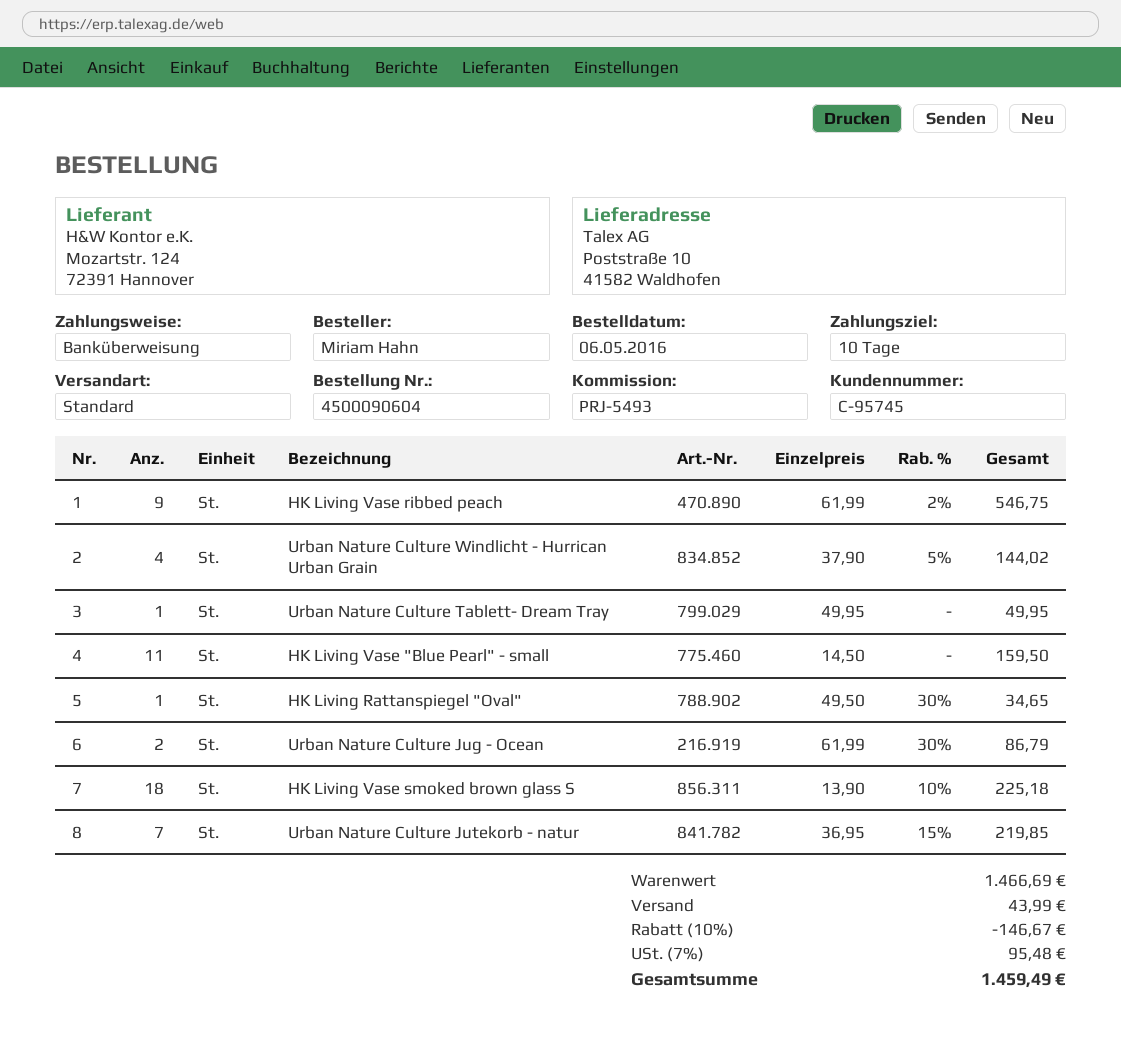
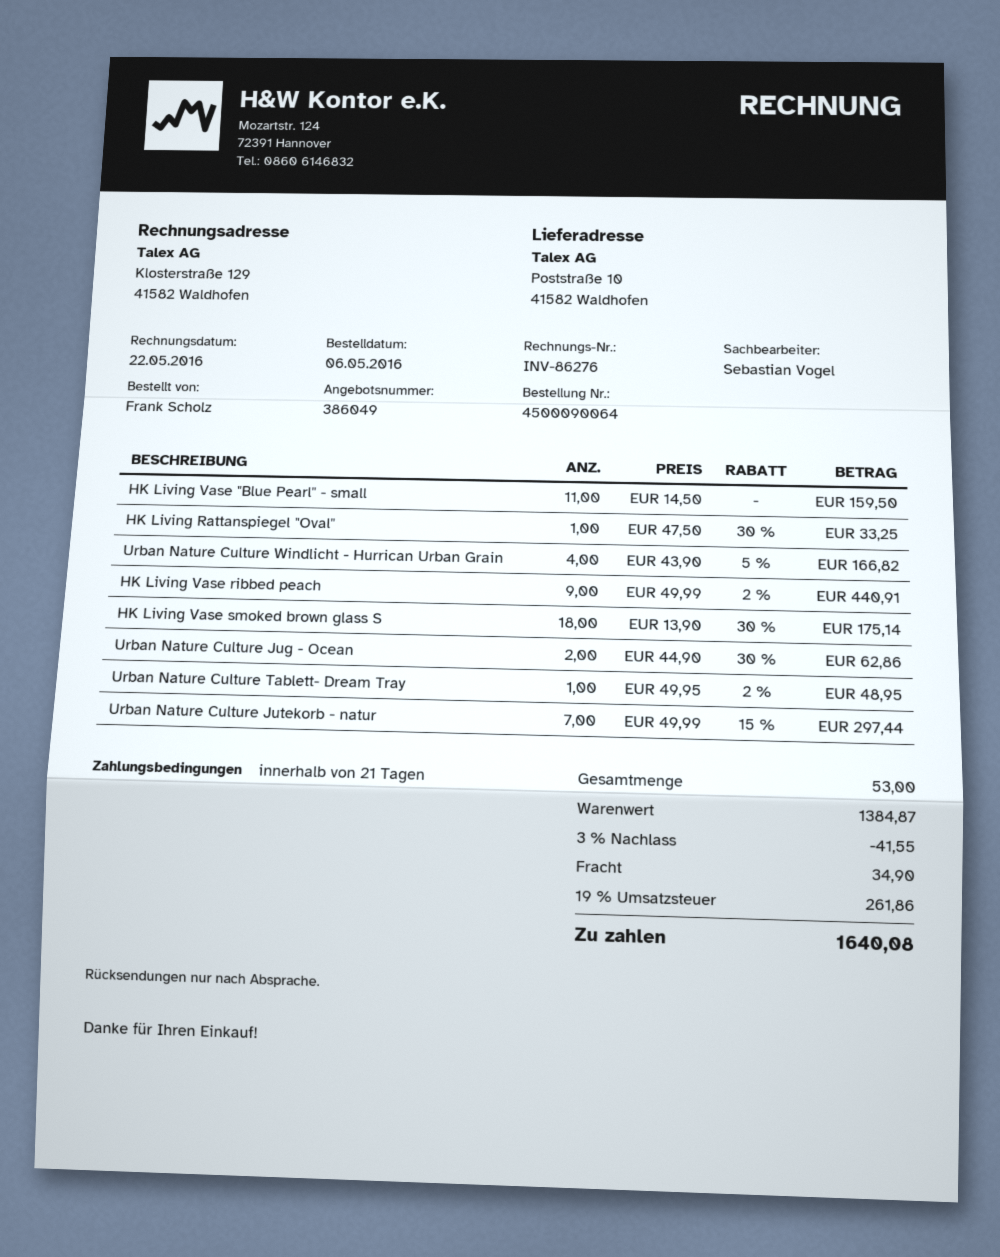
order number: 4500090604 -> 4500090064
payment terms: 10 days -> 21 days
ordered by: Miriam Hahn -> Frank Scholz
HK Living Vase ribbed peach: 9 x 61.99 - 2% = 546.75 -> 9 x 49.99 - 2% = 440.91
Urban Nature Culture Windlicht - Hurrican Urban Grain: 4 x 37.90 - 5% = 144.02 -> 4 x 43.90 - 5% = 166.82
Urban Nature Culture Tablett- Dream Tray: 1 x 49.95 = 49.95 -> 1 x 49.95 - 2% = 48.95
HK Living Rattanspiegel "Oval": 1 x 49.50 - 30% = 34.65 -> 1 x 47.50 - 30% = 33.25
Urban Nature Culture Jug - Ocean: 2 x 61.99 - 30% = 86.79 -> 2 x 44.90 - 30% = 62.86
HK Living Vase smoked brown glass S: 18 x 13.90 - 10% = 225.18 -> 18 x 13.90 - 30% = 175.14
Urban Nature Culture Jutekorb - natur: 7 x 36.95 - 15% = 219.85 -> 7 x 49.99 - 15% = 297.44
subtotal: 1466.69 -> 1384.87
discount: 10% = 146.67 -> 3% = 41.55
shipping: 43.99 -> 34.90
tax: 7% = 95.48 -> 19% = 261.86
total: 1459.49 -> 1640.08

